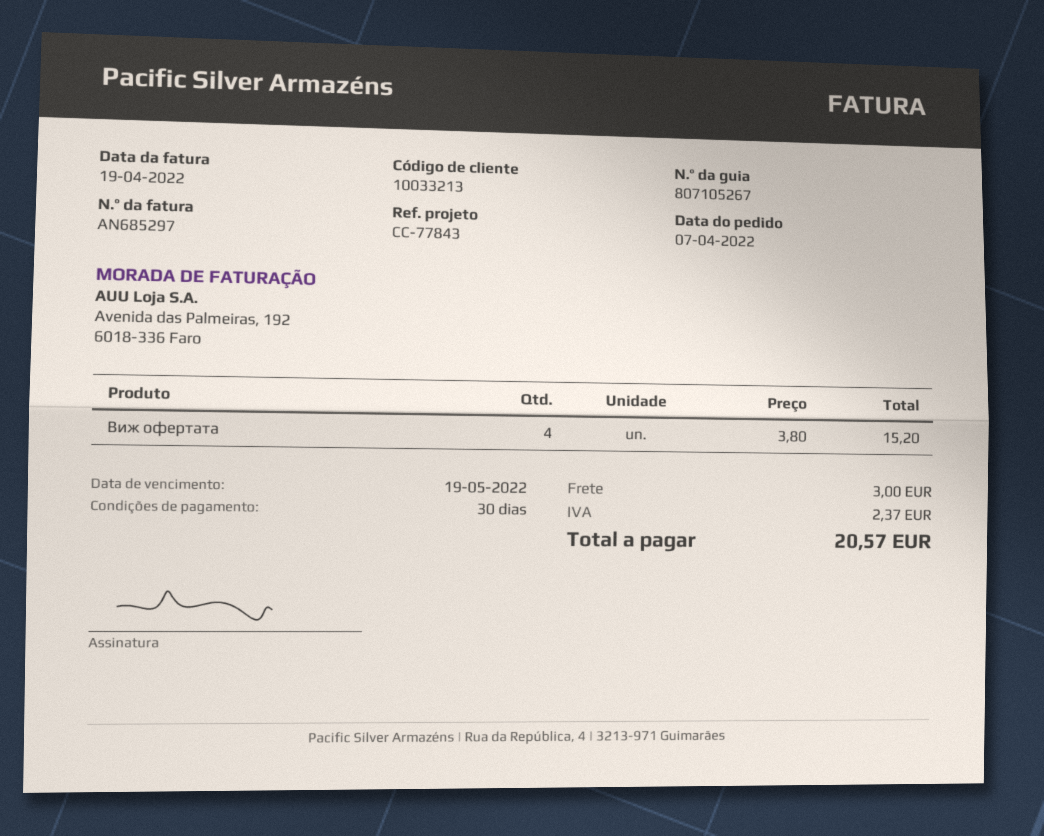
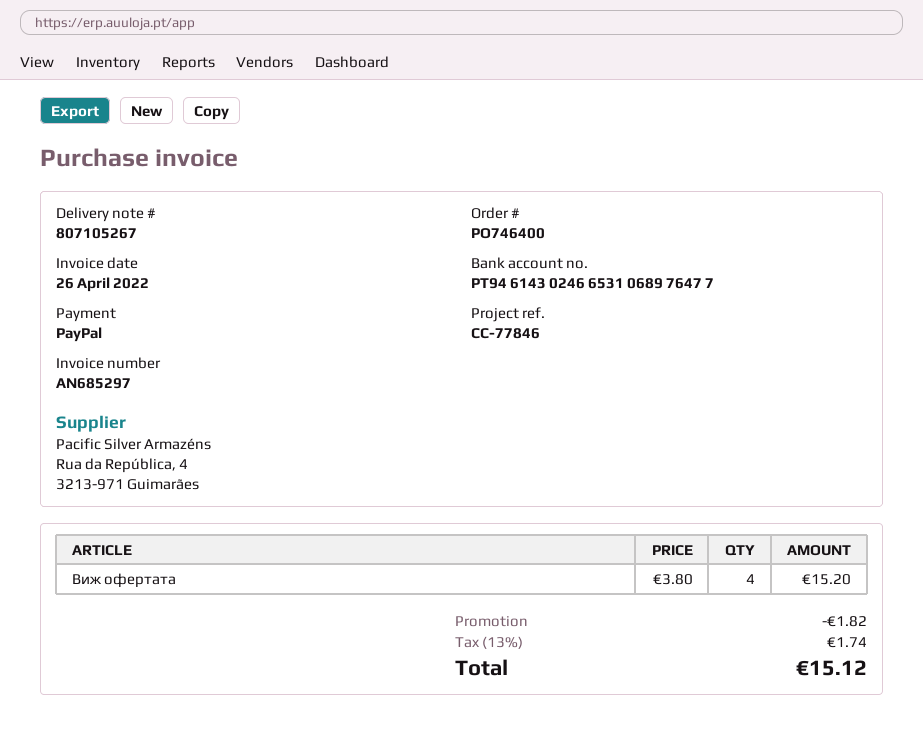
invoice date: 2022-04-19 -> 2022-04-26
reference: CC-77843 -> CC-77846
discount: none -> 1.82
shipping: 3.00 -> none
tax: 2.37 -> 1.74
total: 20.57 -> 15.12

